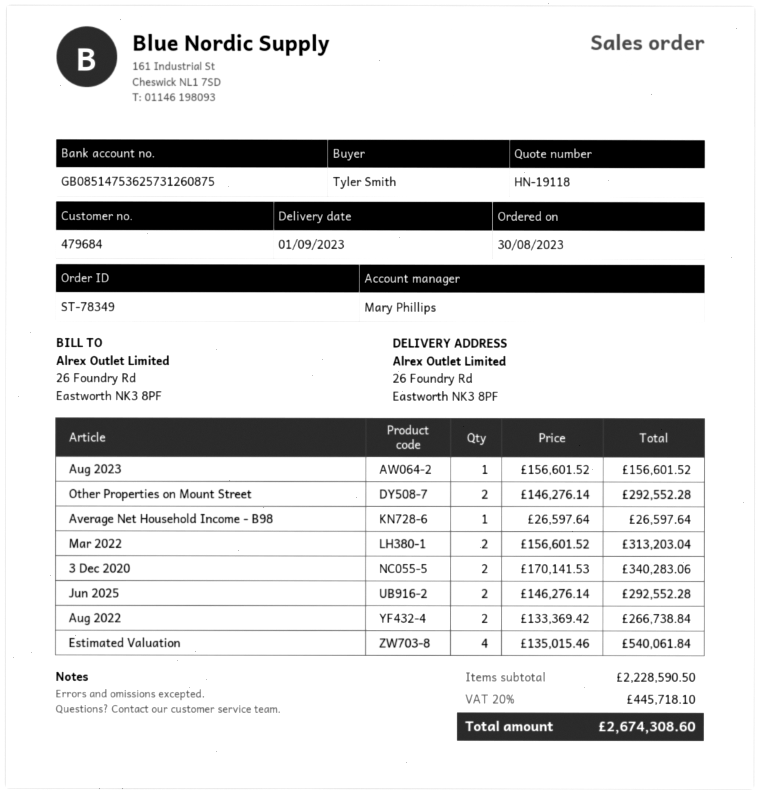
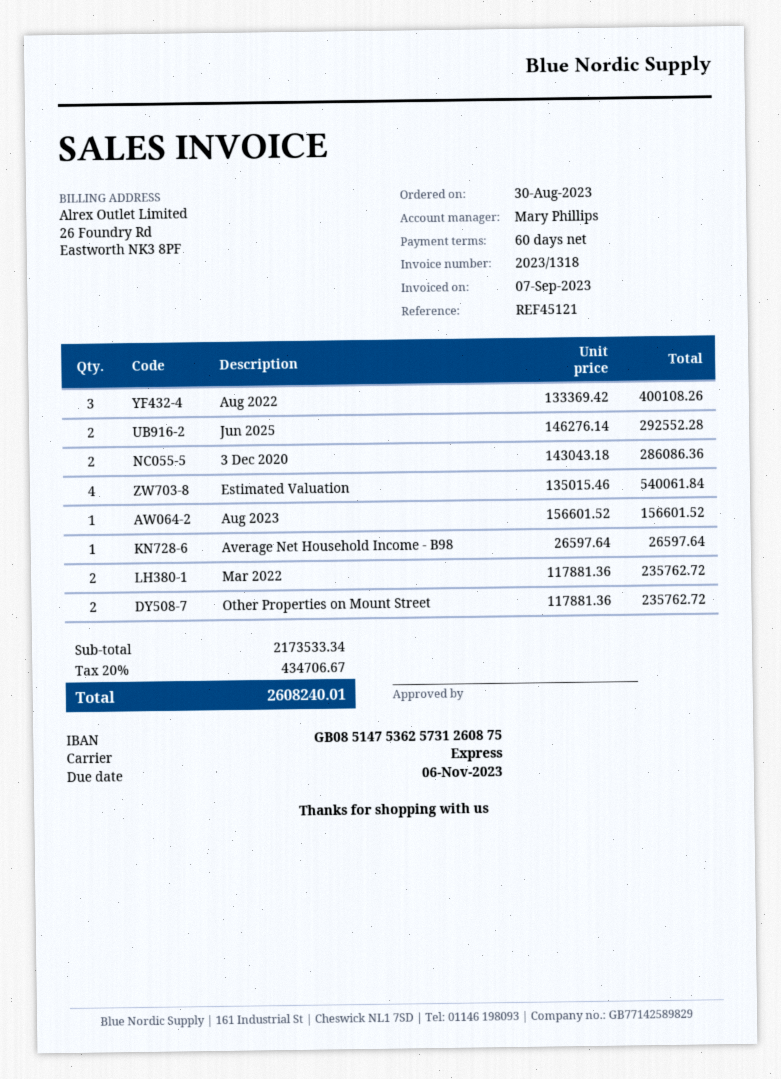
Other Properties on Mount Street: 2 x 146276.14 = 292552.28 -> 2 x 117881.36 = 235762.72
Mar 2022: 2 x 156601.52 = 313203.04 -> 2 x 117881.36 = 235762.72
3 Dec 2020: 2 x 170141.53 = 340283.06 -> 2 x 143043.18 = 286086.36
Aug 2022: 2 x 133369.42 = 266738.84 -> 3 x 133369.42 = 400108.26
subtotal: 2228590.50 -> 2173533.34
tax: 20% = 445718.10 -> 20% = 434706.67
total: 2674308.60 -> 2608240.01

